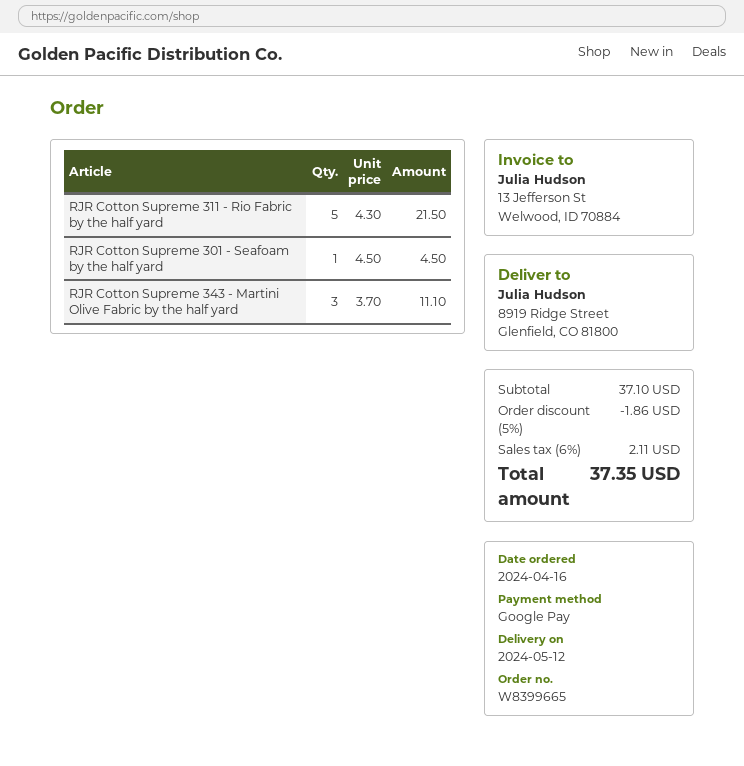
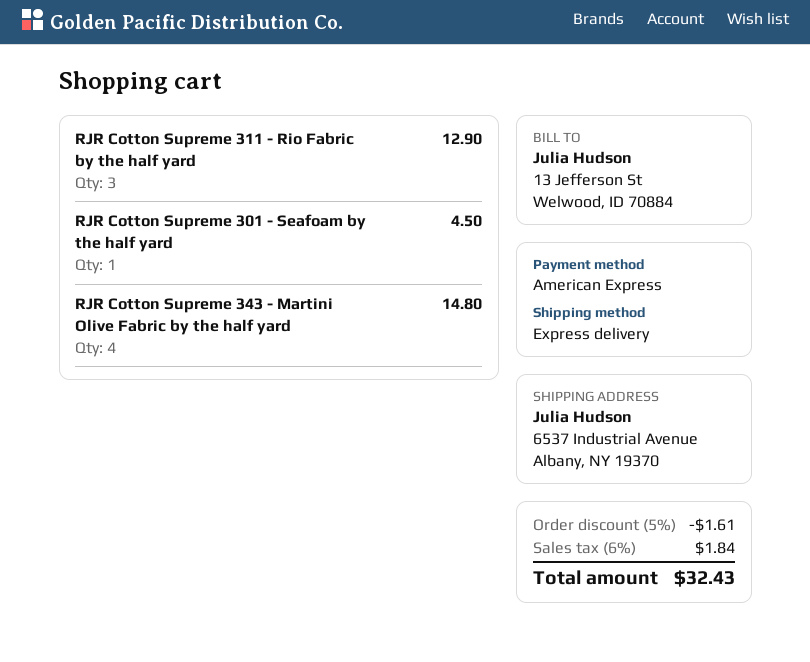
payment method: Google Pay -> American Express
ship to: 8919 Ridge Street, Glenfield, CO 81800 -> 6537 Industrial Avenue, Albany, NY 19370
RJR Cotton Supreme 311 - Rio Fabric by the half yard: 5 for 21.50 -> 3 for 12.90
RJR Cotton Supreme 343 - Martini Olive Fabric by the half yard: 3 for 11.10 -> 4 for 14.80
discount: 5% = 1.86 -> 5% = 1.61
tax: 6% = 2.11 -> 6% = 1.84
total: 37.35 -> 32.43

